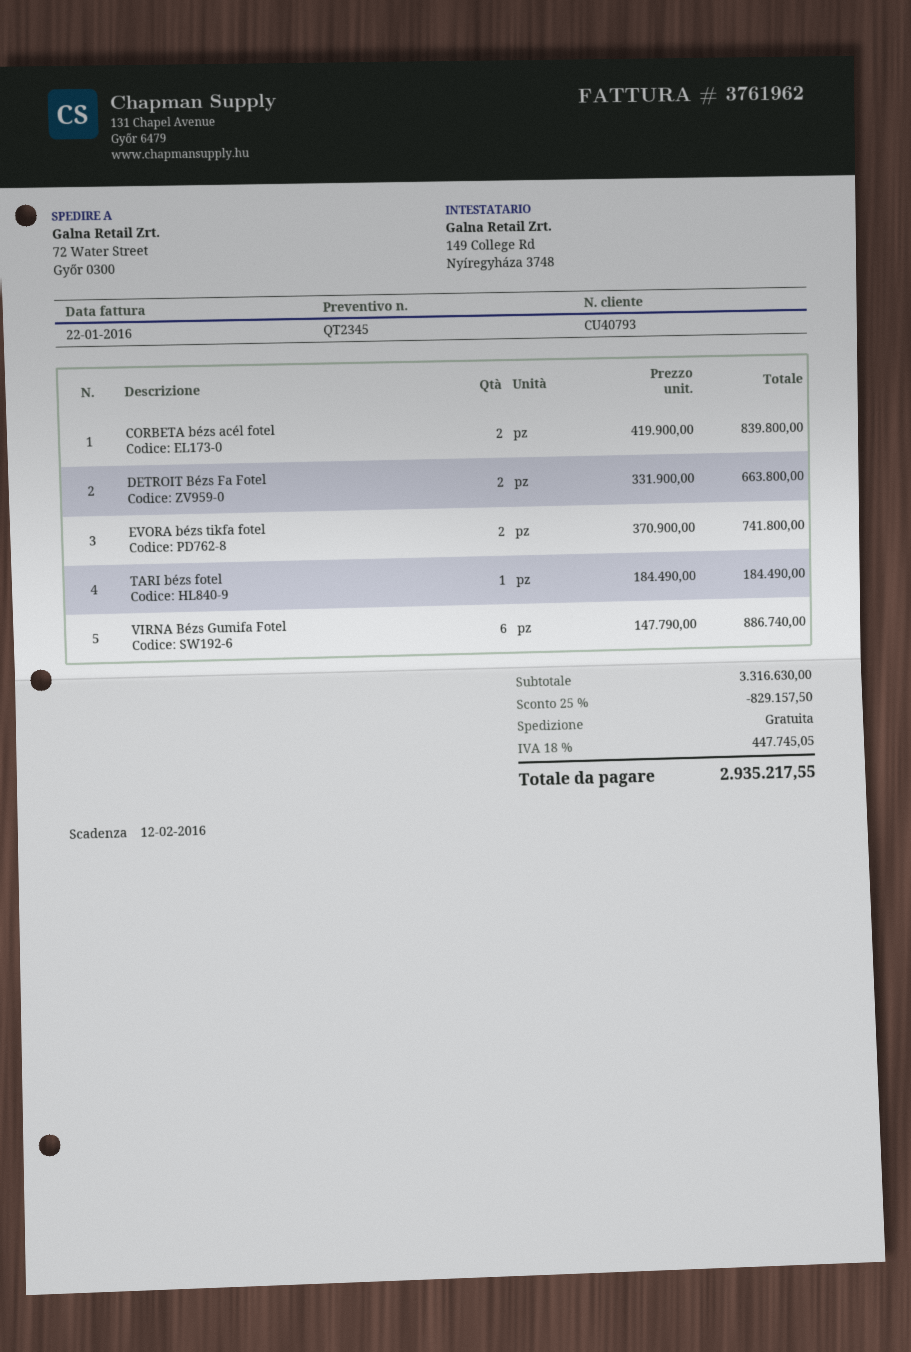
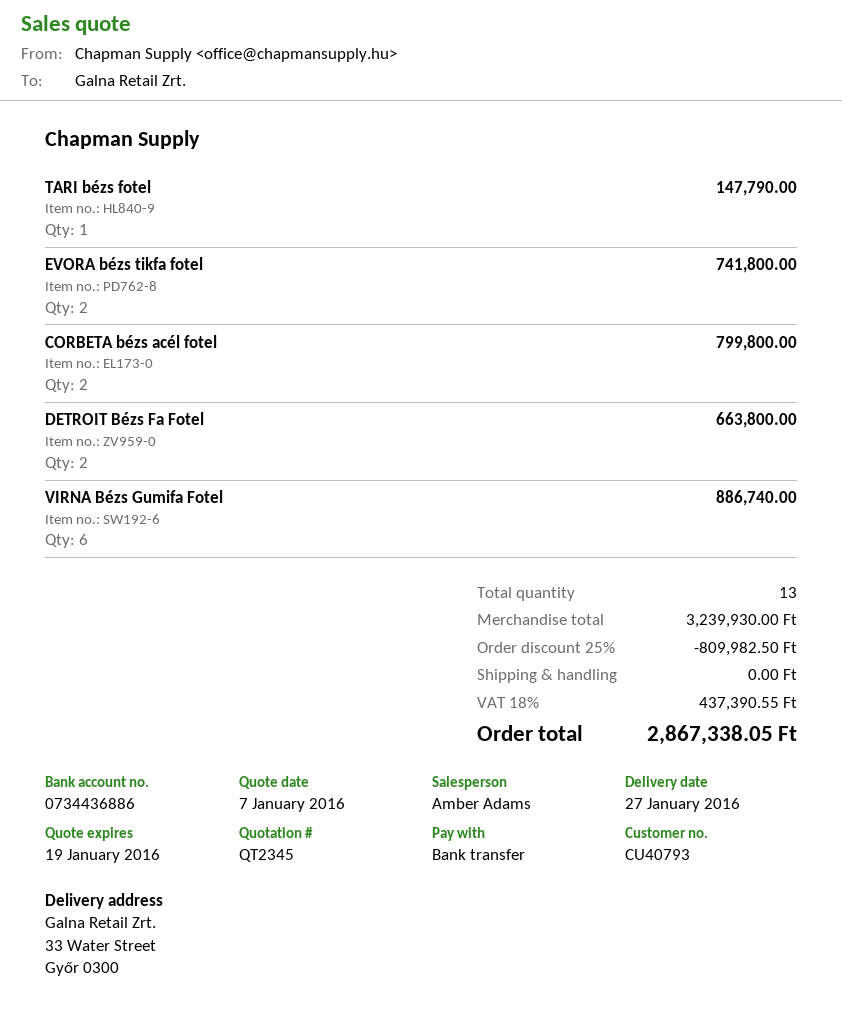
ship to: 72 Water Street, Győr 0300 -> 33 Water Street, Győr 0300
CORBETA bézs acél fotel: 2 for 839800.00 -> 2 for 799800.00
TARI bézs fotel: 1 for 184490.00 -> 1 for 147790.00
subtotal: 3316630.00 -> 3239930.00
discount: 25% = 829157.50 -> 25% = 809982.50
tax: 18% = 447745.05 -> 18% = 437390.55
total: 2935217.55 -> 2867338.05

